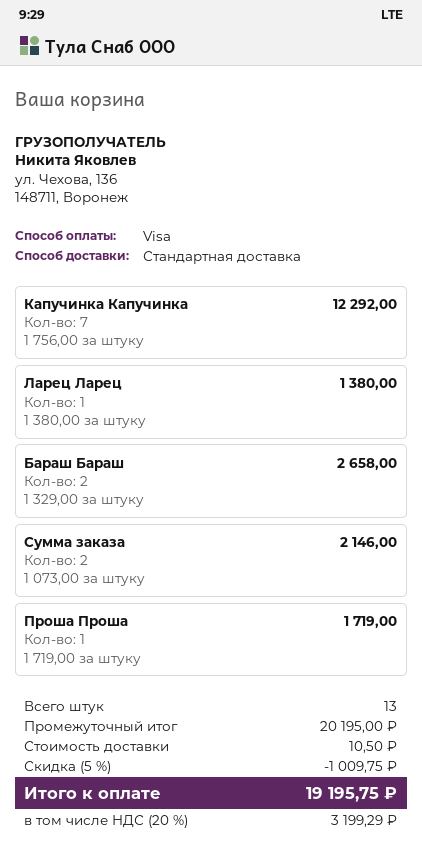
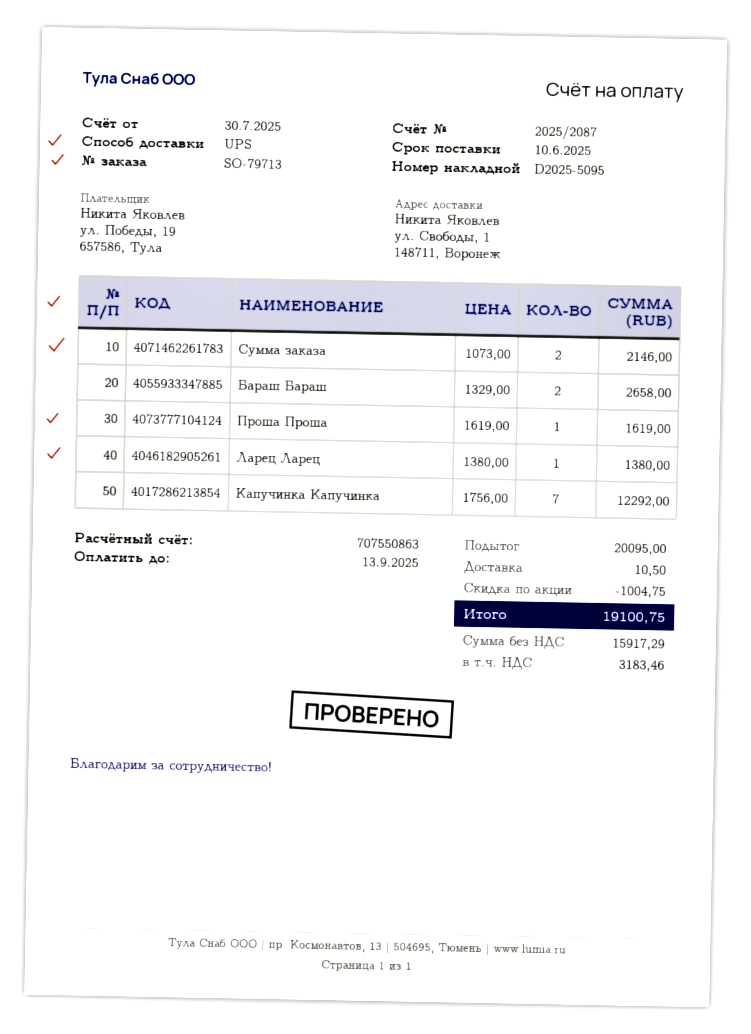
shipping method: standard -> UPS
ship to: ул. Чехова, 136, 148711, Воронеж -> ул. Свободы, 1, 148711, Воронеж
Проша Проша: 1 x 1719.00 = 1719.00 -> 1 x 1619.00 = 1619.00
subtotal: 20195.00 -> 20095.00
discount: 1009.75 -> 1004.75
tax: 3199.29 -> 3183.46
total: 19195.75 -> 19100.75

